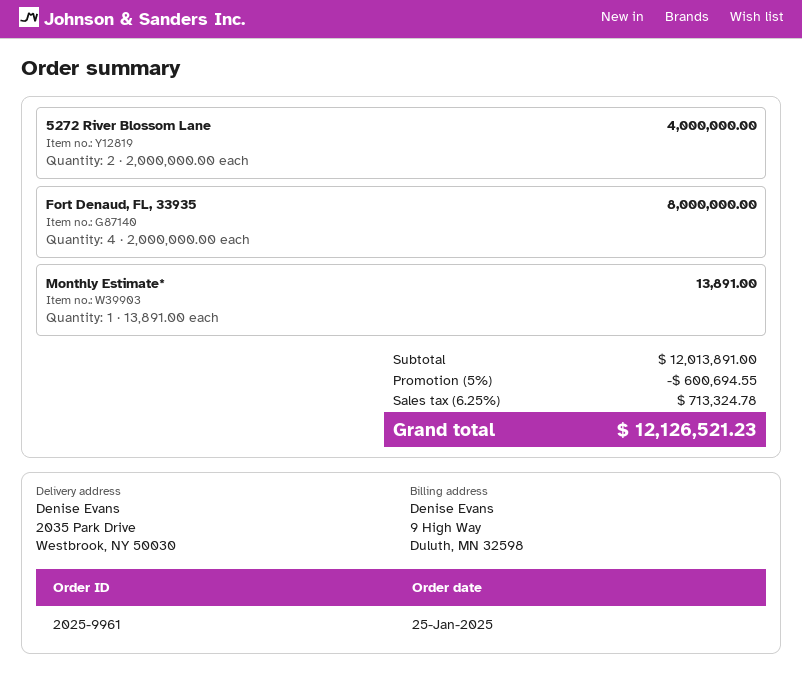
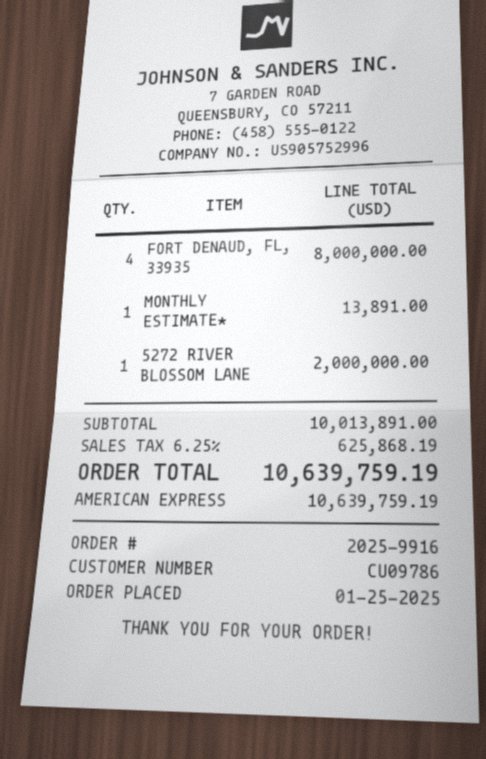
order number: 2025-9961 -> 2025-9916
5272 River Blossom Lane: 2 for 4000000.00 -> 1 for 2000000.00
subtotal: 12013891.00 -> 10013891.00
discount: 5% = 600694.55 -> none
tax: 6.25% = 713324.78 -> 6.25% = 625868.19
total: 12126521.23 -> 10639759.19

